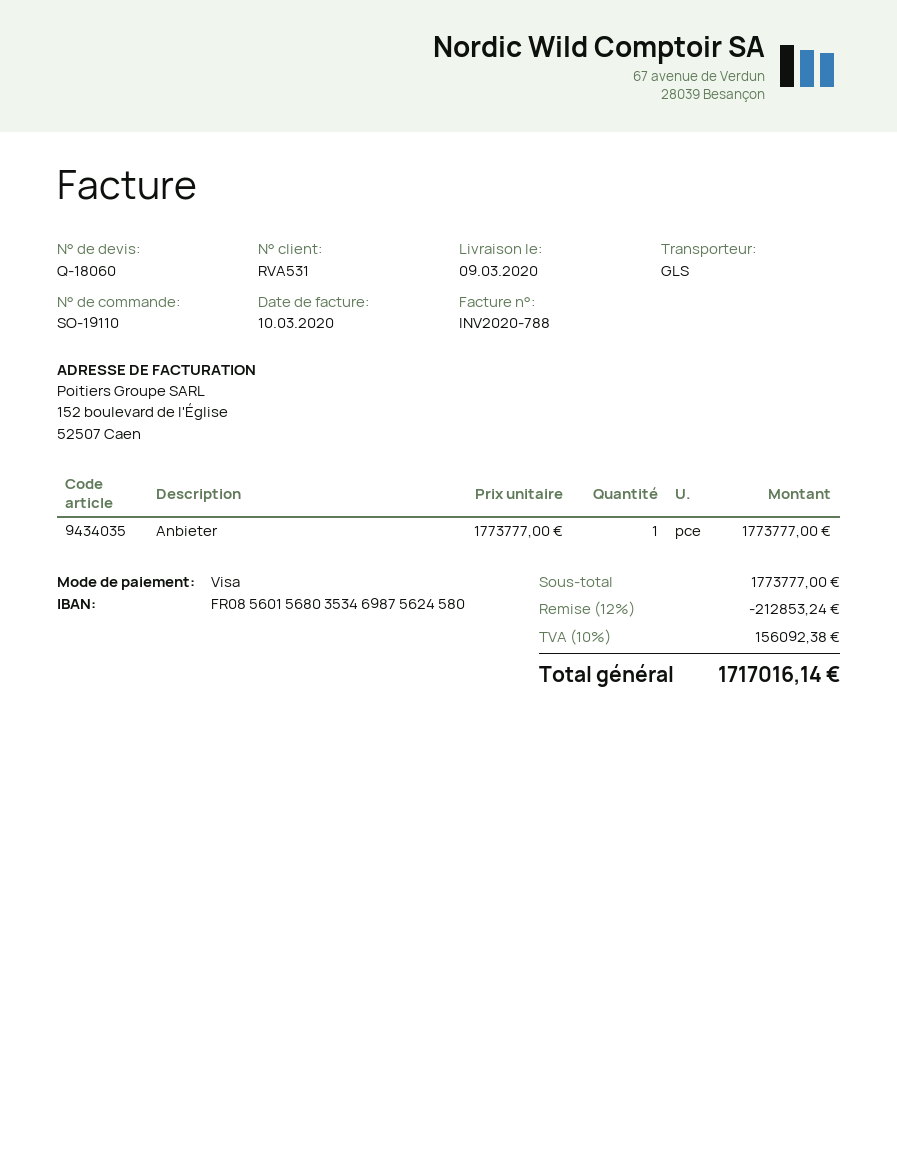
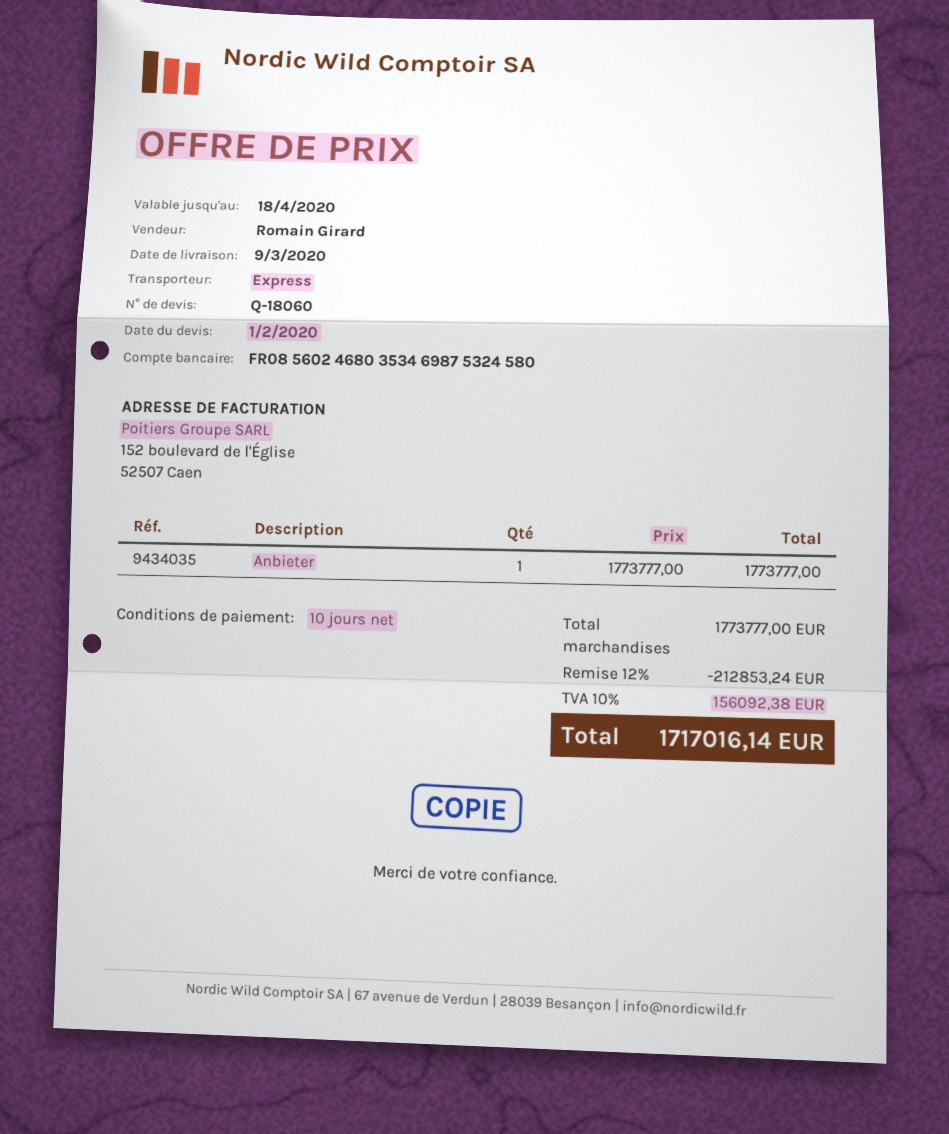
bank account: FR0856015680353469875624580 -> FR0856024680353469875324580
shipping method: GLS -> express

